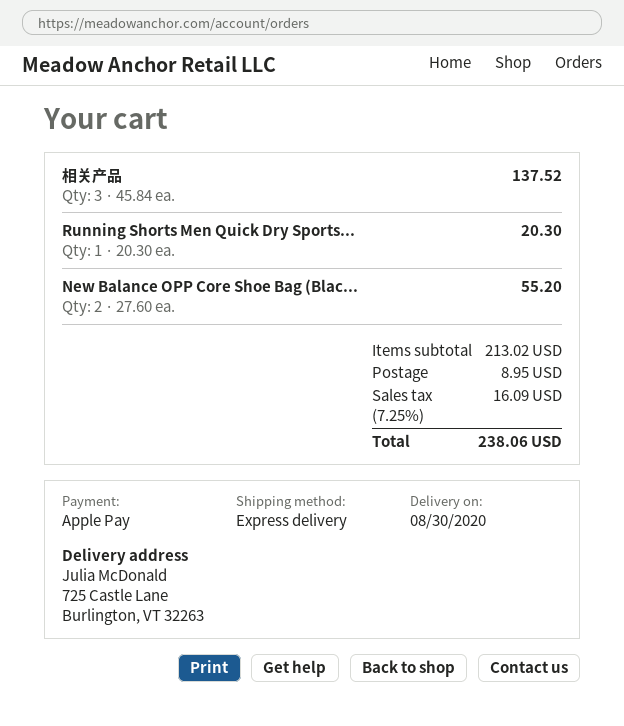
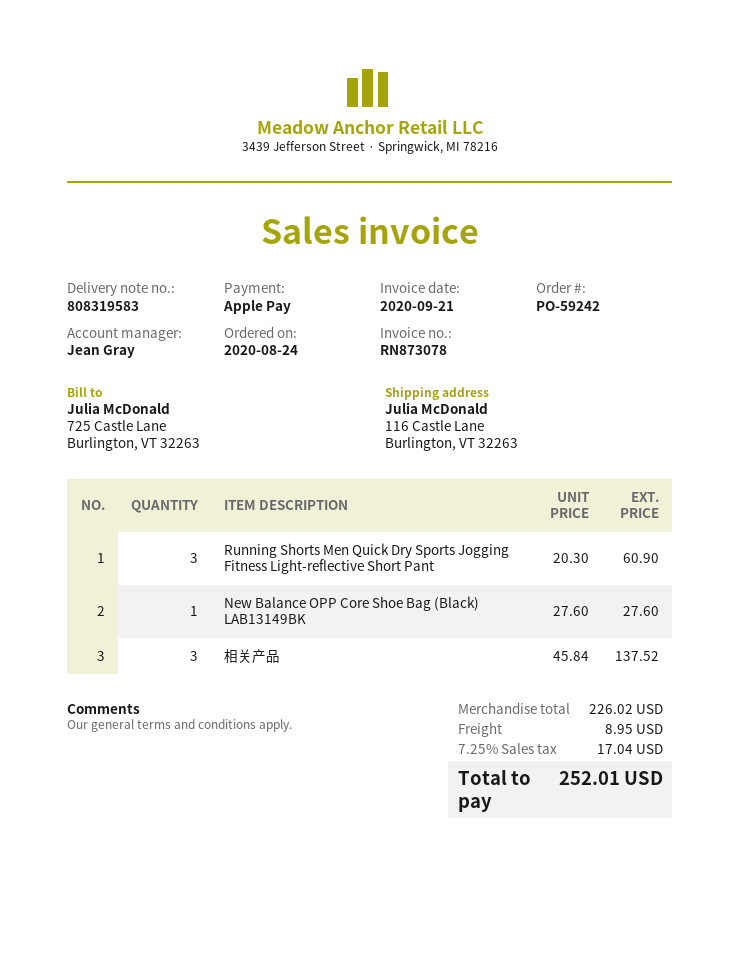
ship to: 725 Castle Lane, Burlington, VT 32263 -> 116 Castle Lane, Burlington, VT 32263
Running Shorts Men Quick Dry Sports...: 1 x 20.30 = 20.30 -> 3 x 20.30 = 60.90
New Balance OPP Core Shoe Bag (Blac...: 2 x 27.60 = 55.20 -> 1 x 27.60 = 27.60
subtotal: 213.02 -> 226.02
tax: 7.25% = 16.09 -> 7.25% = 17.04
total: 238.06 -> 252.01

